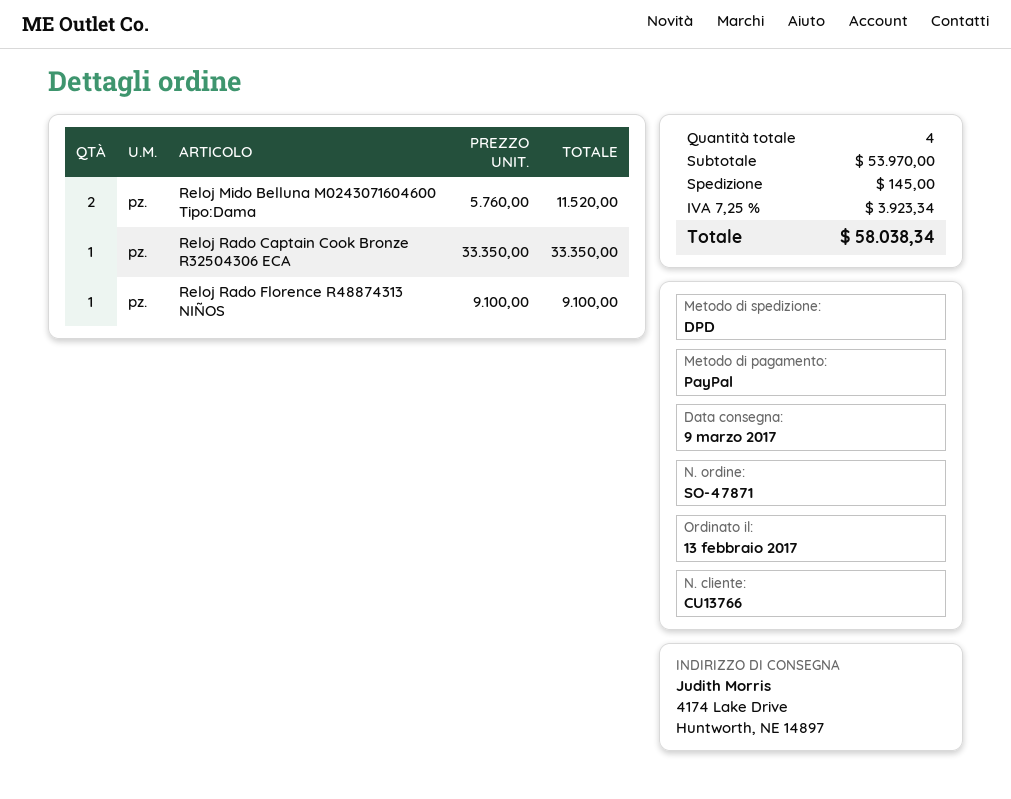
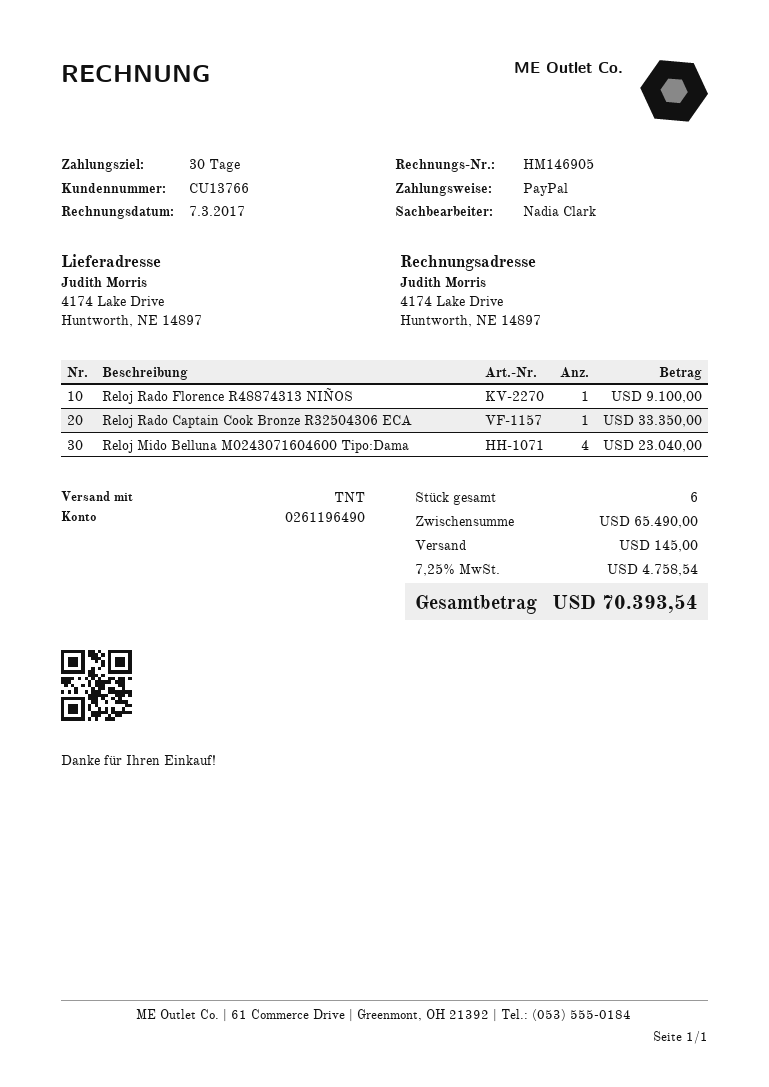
shipping method: DPD -> TNT
Reloj Mido Belluna M0243071604600 Tipo:Dama: 2 for 11520.00 -> 4 for 23040.00
total quantity: 4 -> 6
subtotal: 53970.00 -> 65490.00
tax: 7.25% = 3923.34 -> 7.25% = 4758.54
total: 58038.34 -> 70393.54

